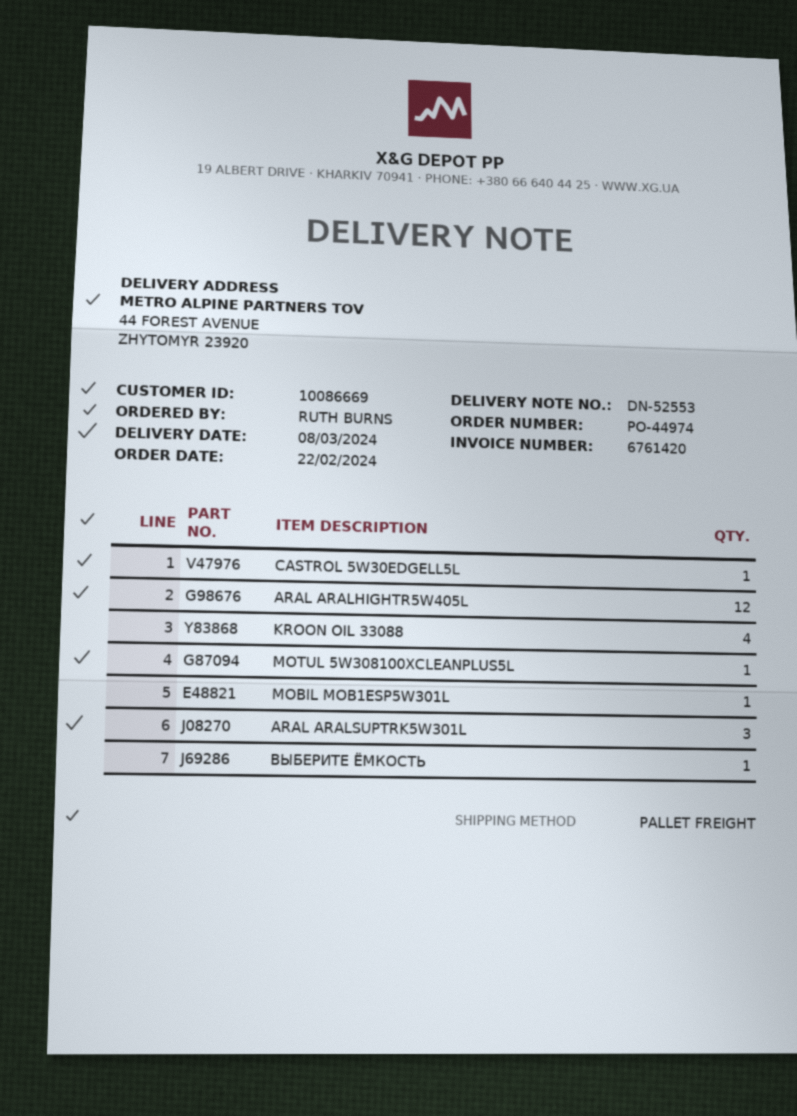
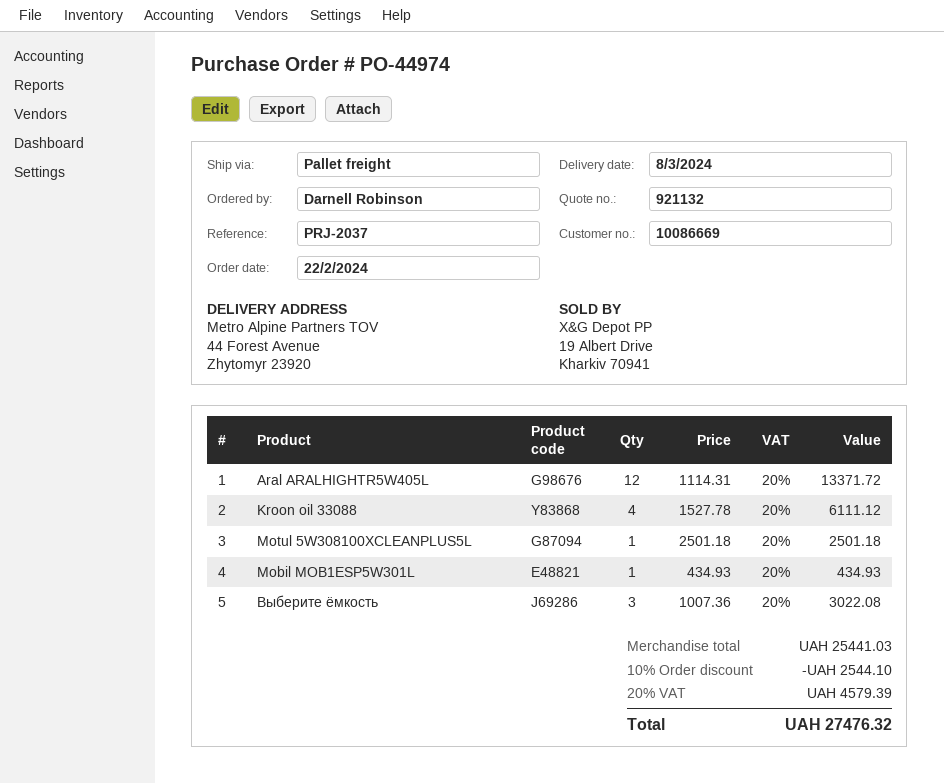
ordered by: RUTH BURNS -> Darnell Robinson
CASTROL 5W30EDGELL5L: 1 -> none
ARAL ARALSUPTRK5W301L: 3 -> none
ВЫБЕРИТЕ ЁМКОСТЬ: 1 -> 3

